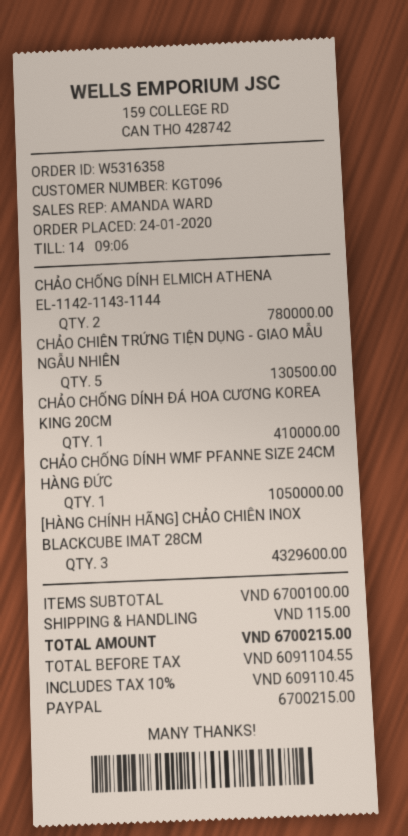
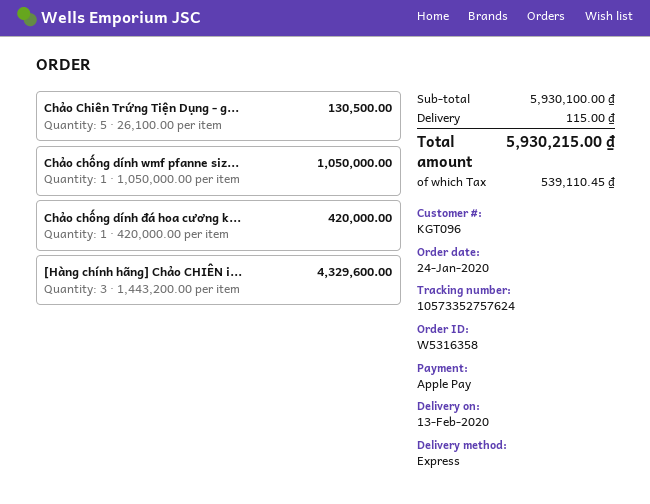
payment method: PayPal -> Apple Pay
CHẢO CHỐNG DÍNH ELMICH ATHENA EL-1142-1143-1144: 2 for 780000.00 -> none
CHẢO CHỐNG DÍNH ĐÁ HOA CƯƠNG KOREA KING 20CM: 1 for 410000.00 -> 1 for 420000.00
subtotal: 6700100.00 -> 5930100.00
tax: 609110.45 -> 539110.45
total: 6700215.00 -> 5930215.00

